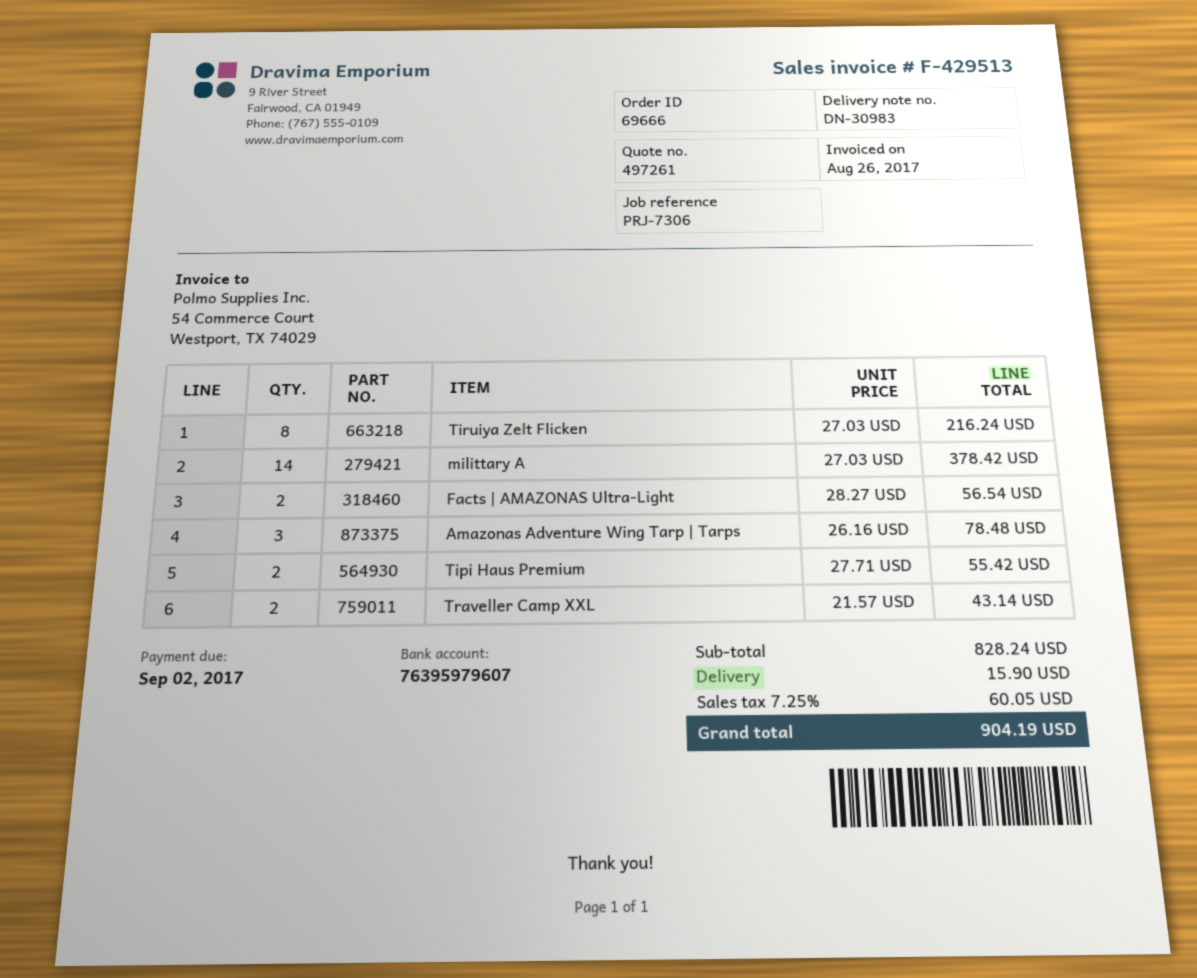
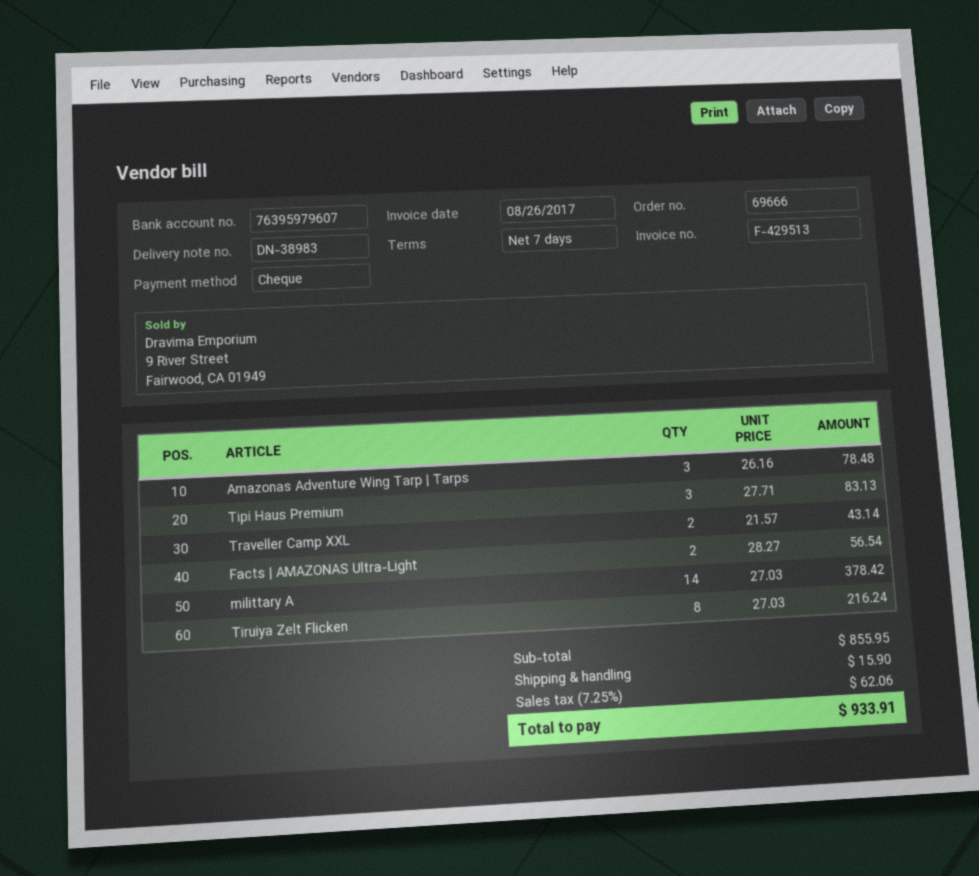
delivery note number: DN-30983 -> DN-38983
Tipi Haus Premium: 2 x 27.71 = 55.42 -> 3 x 27.71 = 83.13
subtotal: 828.24 -> 855.95
tax: 7.25% = 60.05 -> 7.25% = 62.06
total: 904.19 -> 933.91

